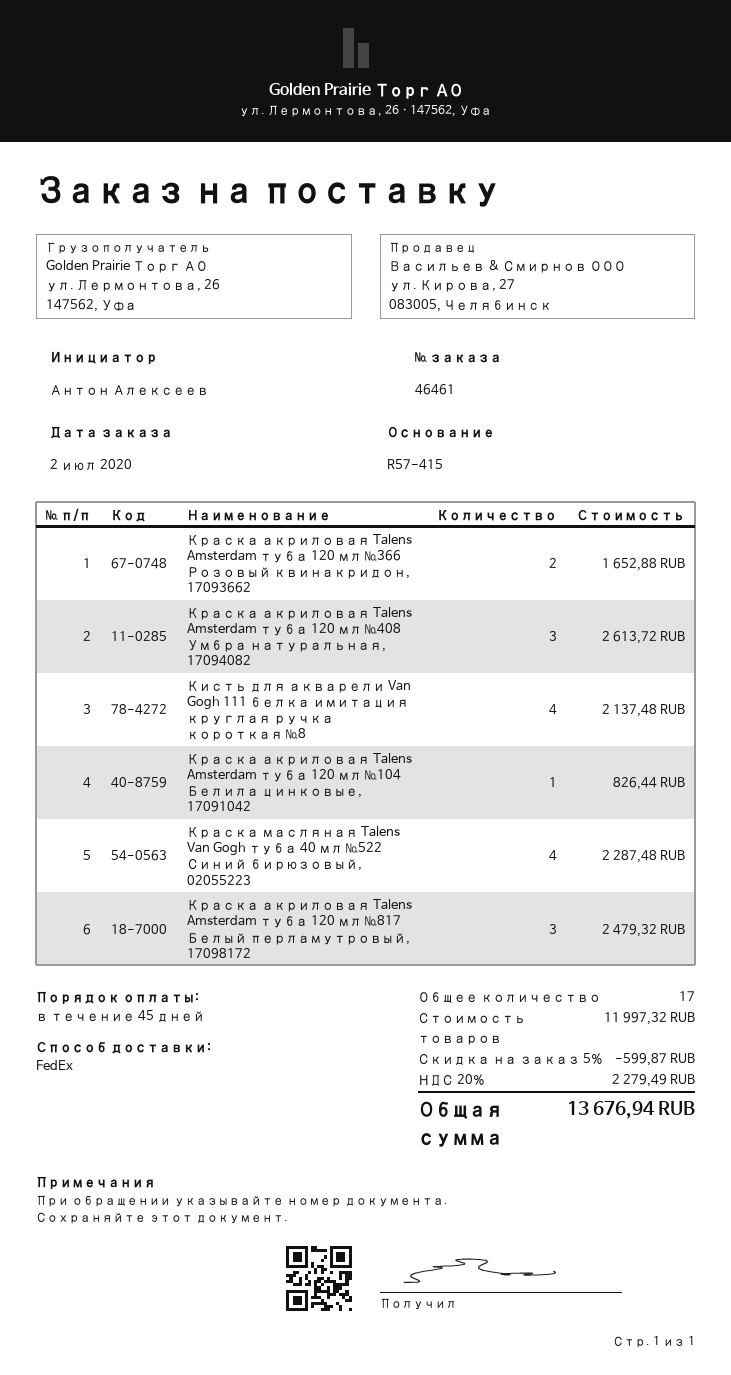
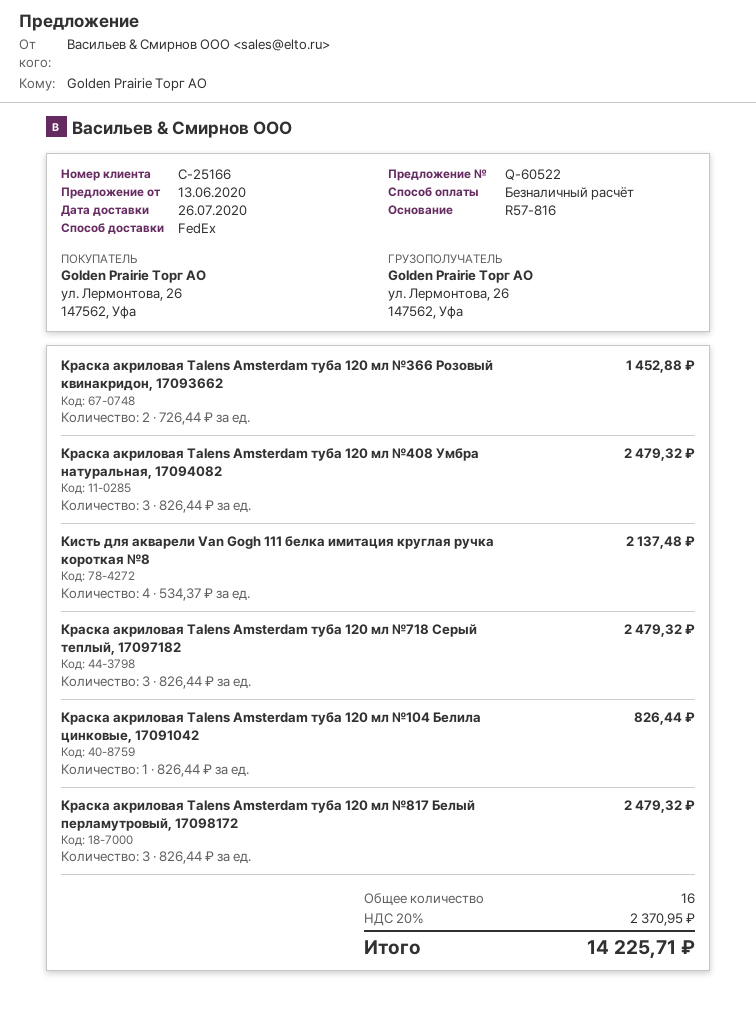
reference: R57-415 -> R57-816
Краска акриловая Talens Amsterdam туба 120 мл №366 Розовый квинакридон, 17093662: 2 for 1652.88 -> 2 for 1452.88
Краска акриловая Talens Amsterdam туба 120 мл №408 Умбра натуральная, 17094082: 3 for 2613.72 -> 3 for 2479.32
Краска масляная Talens Van Gogh туба 40 мл №522 Синий бирюзовый, 02055223: 4 for 2287.48 -> none
Краска акриловая Talens Amsterdam туба 120 мл №718 Серый теплый, 17097182: none -> 3 for 2479.32
total quantity: 17 -> 16
discount: 5% = 599.87 -> none
tax: 20% = 2279.49 -> 20% = 2370.95
total: 13676.94 -> 14225.71

